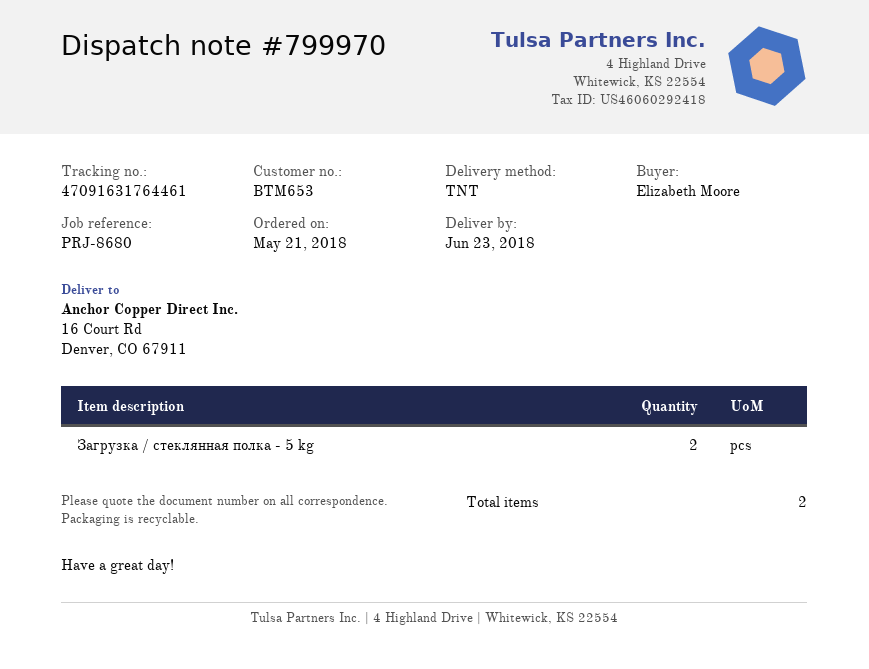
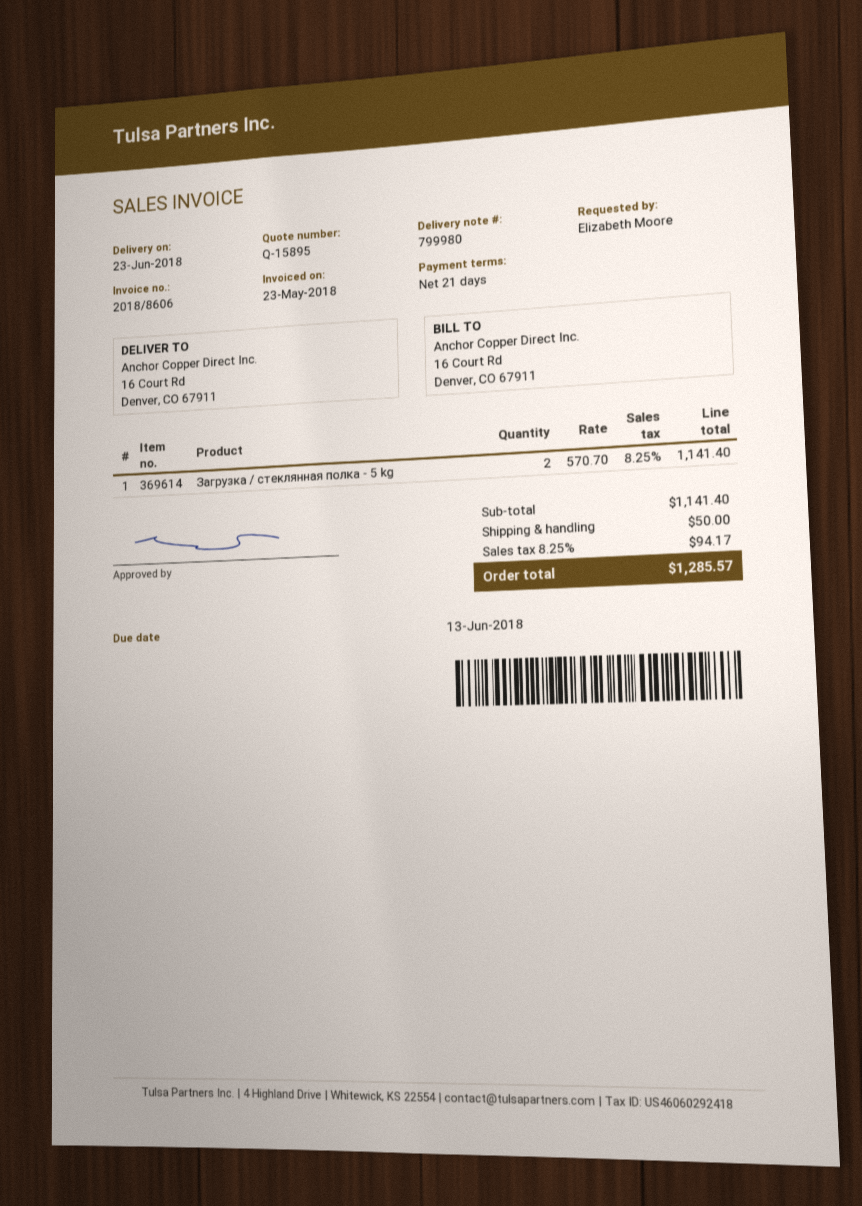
delivery note number: 799970 -> 799980

